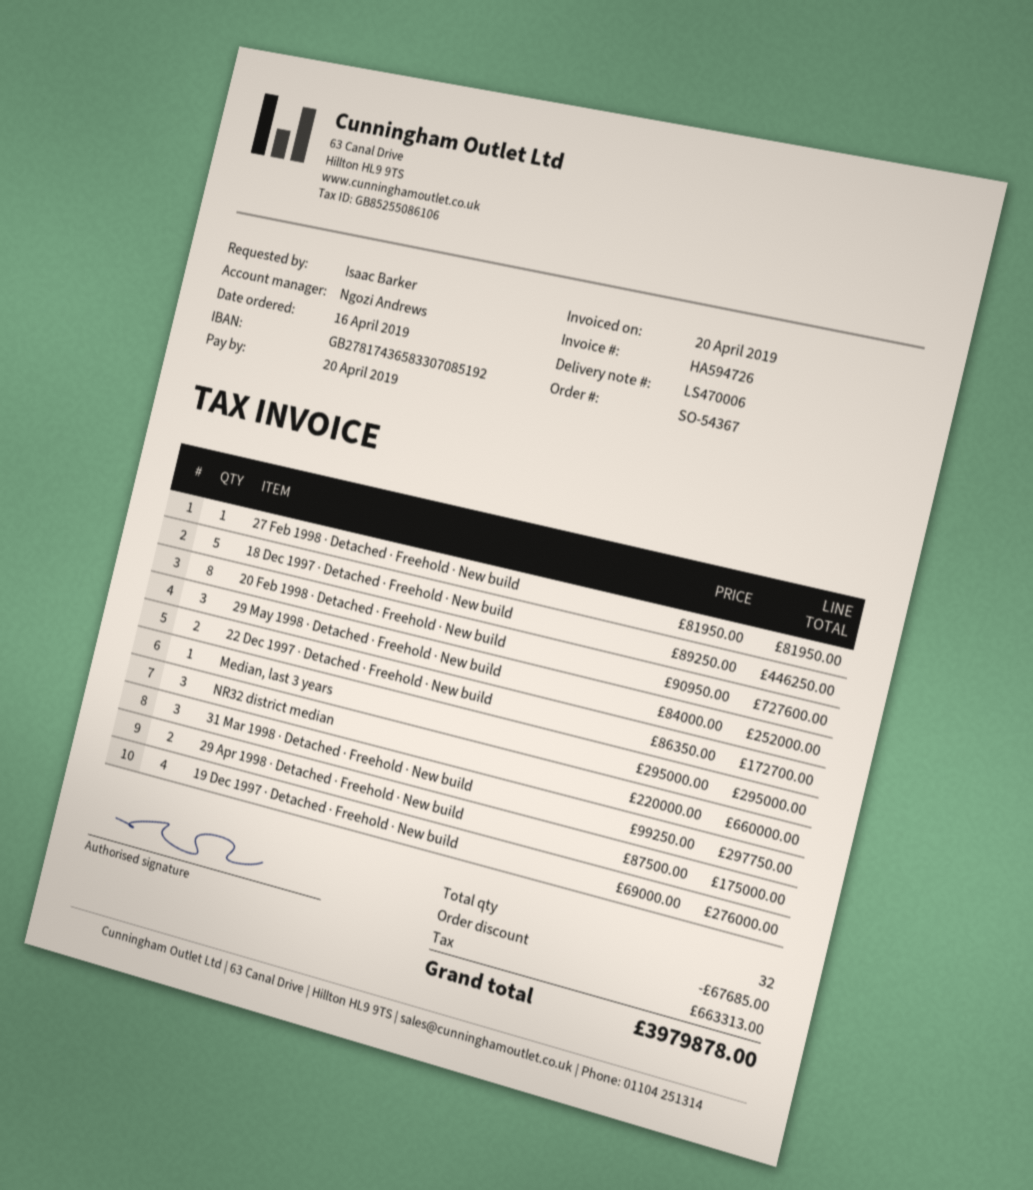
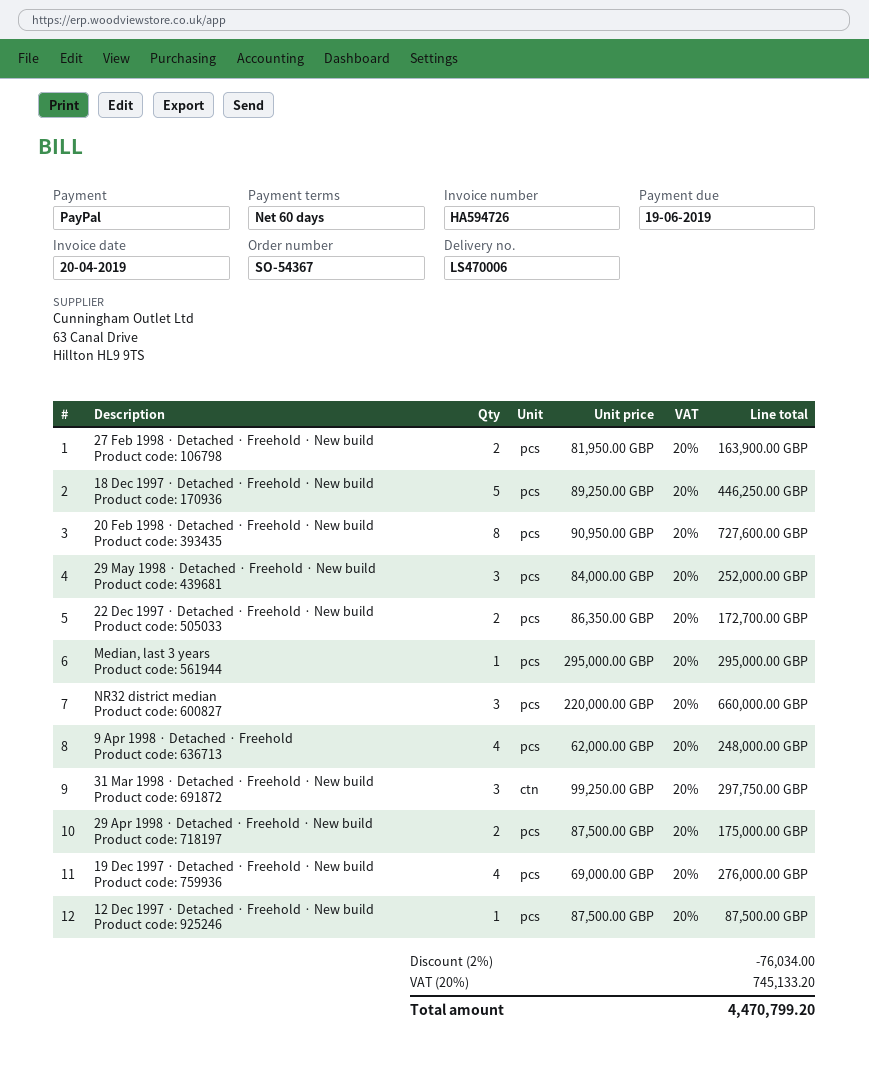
due date: 2019-04-20 -> 2019-06-19
27 Feb 1998 · Detached · Freehold · New build: 1 x 81950.00 = 81950.00 -> 2 x 81950.00 = 163900.00
9 Apr 1998 · Detached · Freehold: none -> 4 x 62000.00 = 248000.00
12 Dec 1997 · Detached · Freehold · New build: none -> 1 x 87500.00 = 87500.00
discount: 67685.00 -> 76034.00
tax: 663313.00 -> 745133.20
total: 3979878.00 -> 4470799.20

